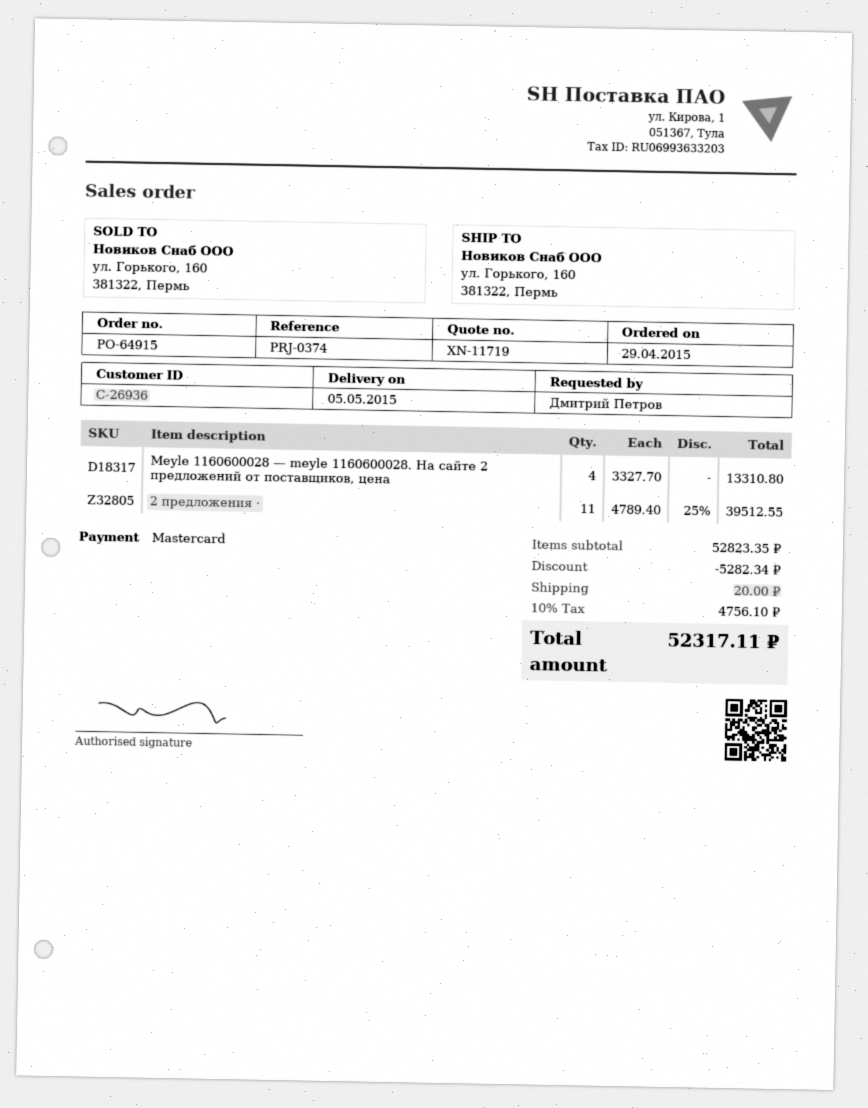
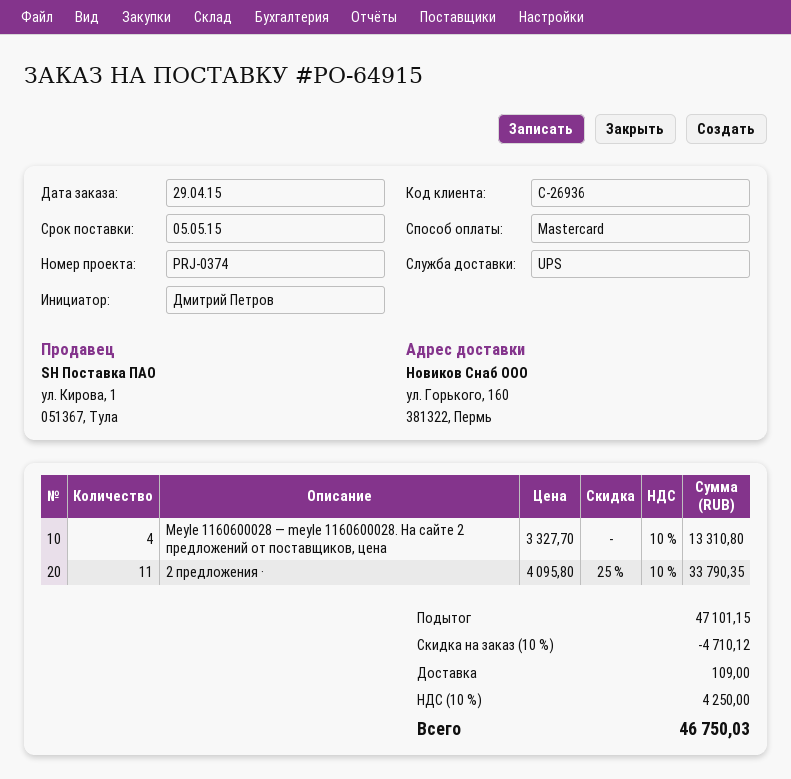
2 предложения ·: 11 x 4789.40 - 25% = 39512.55 -> 11 x 4095.80 - 25% = 33790.35
subtotal: 52823.35 -> 47101.15
discount: 5282.34 -> 4710.12
shipping: 20.00 -> 109.00
tax: 10% = 4756.10 -> 10% = 4250.00
total: 52317.11 -> 46750.03

